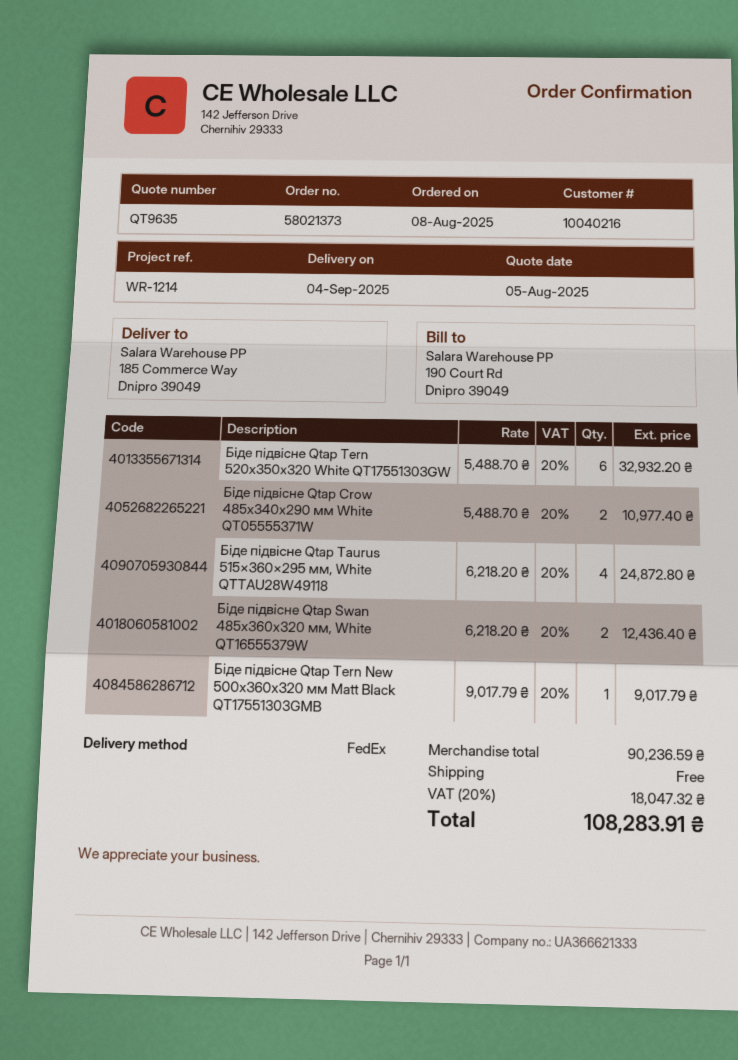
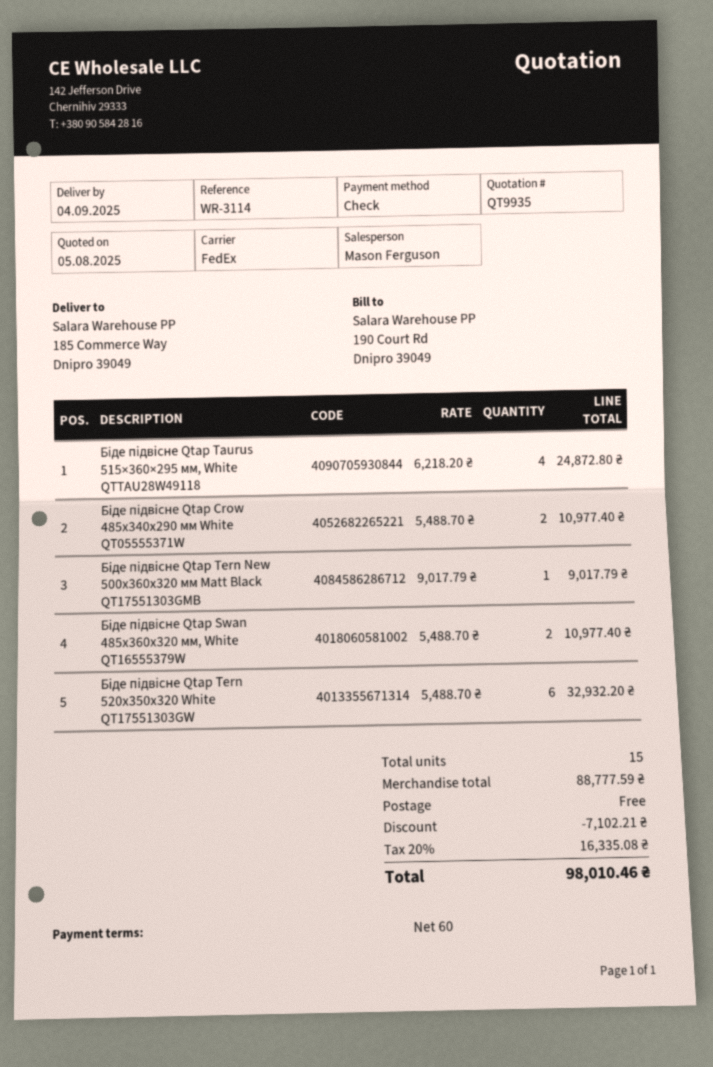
quote number: QT9635 -> QT9935
reference: WR-1214 -> WR-3114
Біде підвісне Qtap Swan 485х360х320 мм, White QT16555379W: 2 x 6218.20 = 12436.40 -> 2 x 5488.70 = 10977.40
subtotal: 90236.59 -> 88777.59
discount: none -> 7102.21
tax: 20% = 18047.32 -> 20% = 16335.08
total: 108283.91 -> 98010.46

